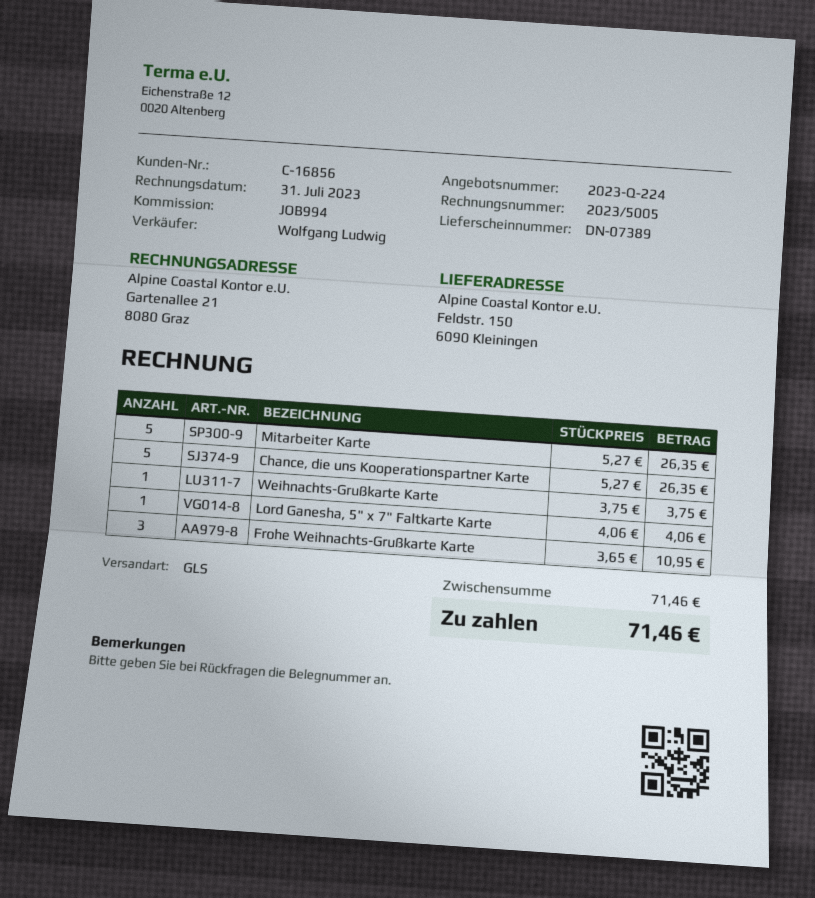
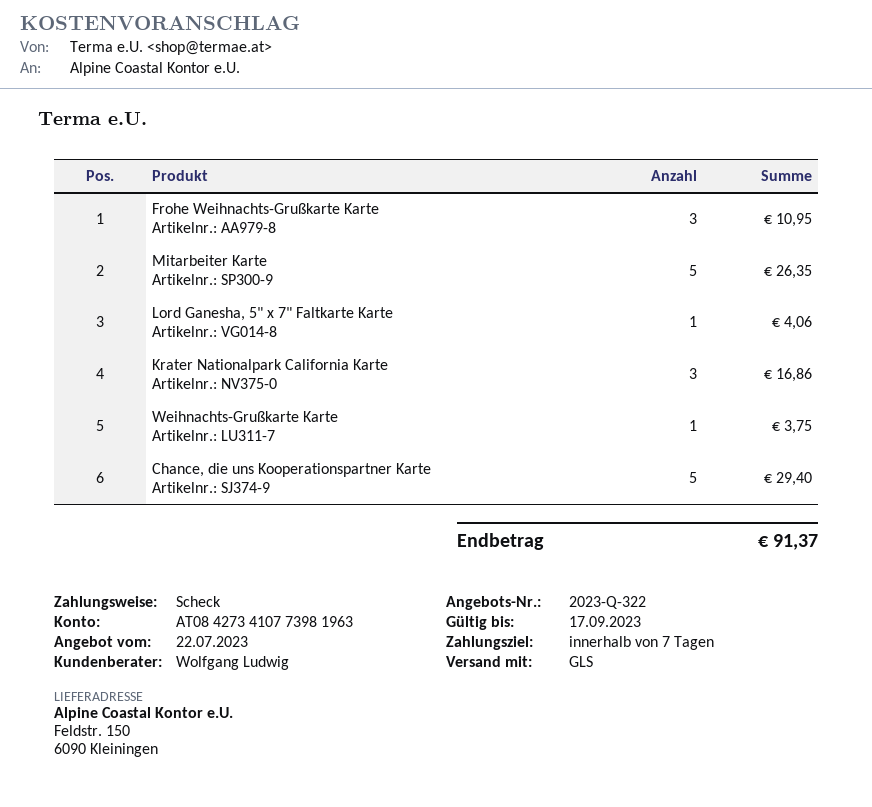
quote number: 2023-Q-224 -> 2023-Q-322
Chance, die uns Kooperationspartner Karte: 5 for 26.35 -> 5 for 29.40
Krater Nationalpark California Karte: none -> 3 for 16.86
total: 71.46 -> 91.37

